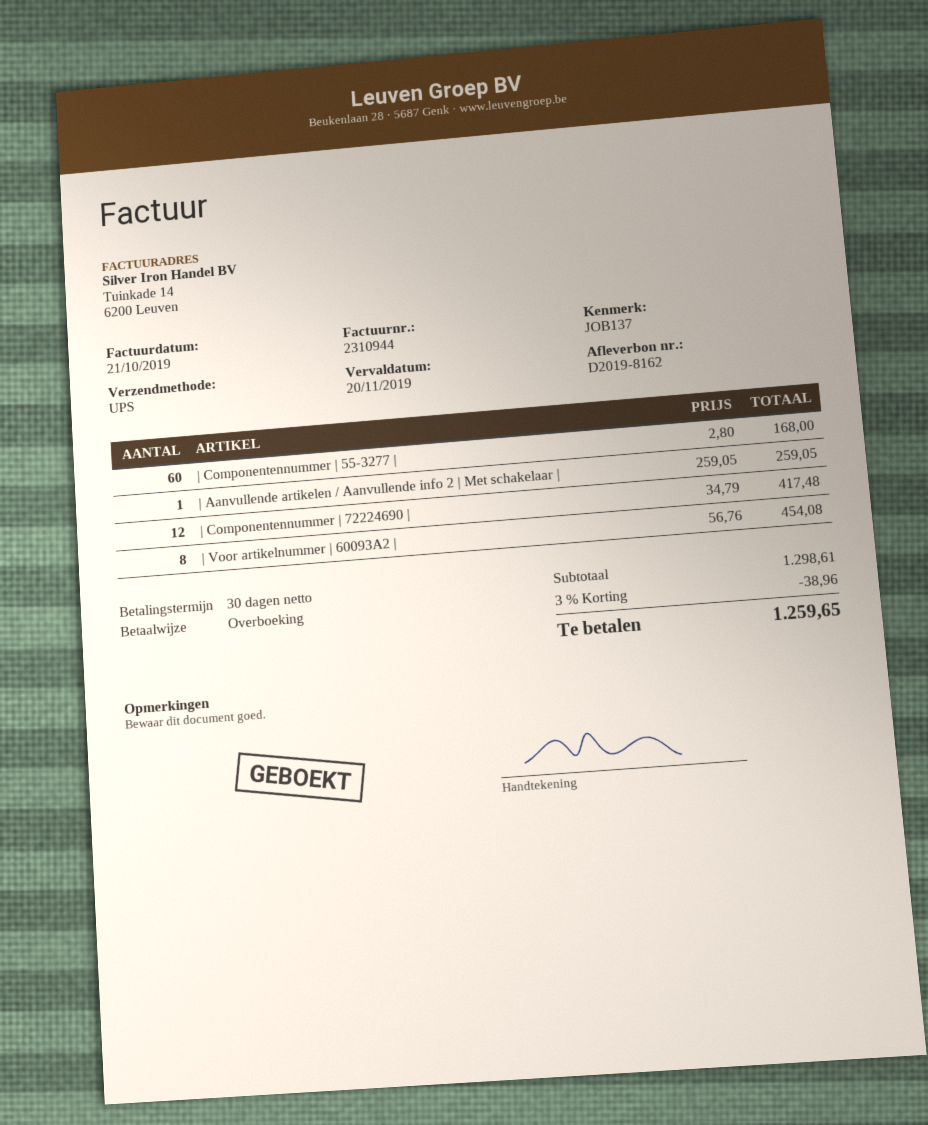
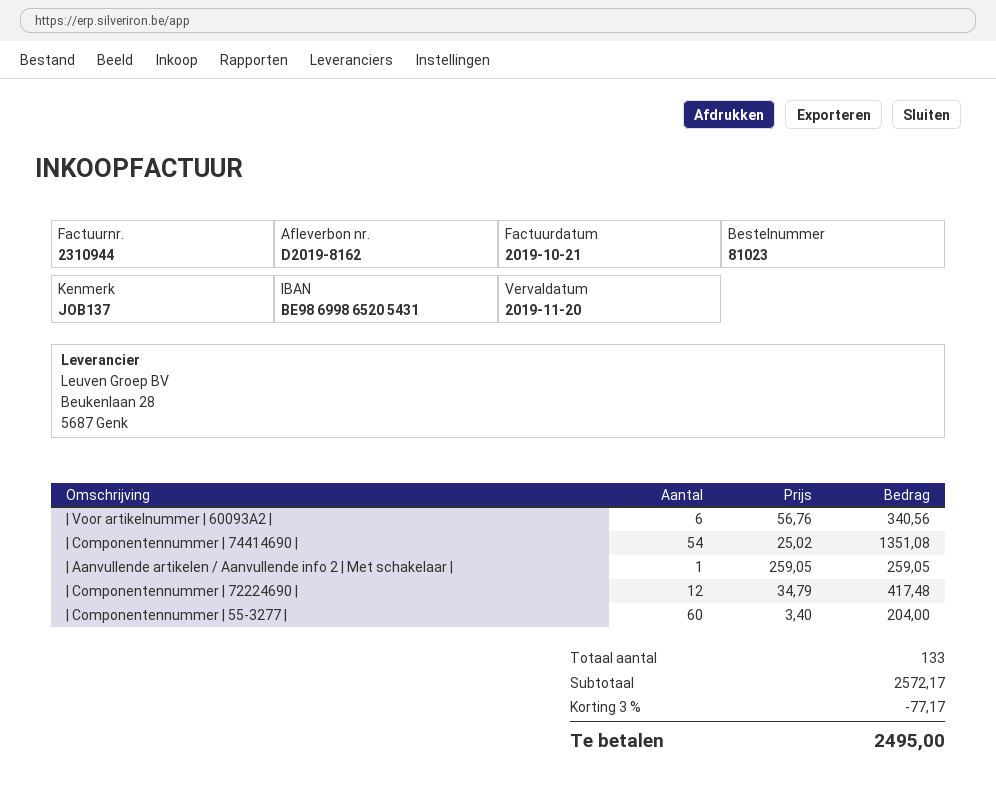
| Componentennummer | 55-3277 |: 60 x 2.80 = 168.00 -> 60 x 3.40 = 204.00
| Voor artikelnummer | 60093A2 |: 8 x 56.76 = 454.08 -> 6 x 56.76 = 340.56
| Componentennummer | 74414690 |: none -> 54 x 25.02 = 1351.08
subtotal: 1298.61 -> 2572.17
discount: 3% = 38.96 -> 3% = 77.17
total: 1259.65 -> 2495.00

